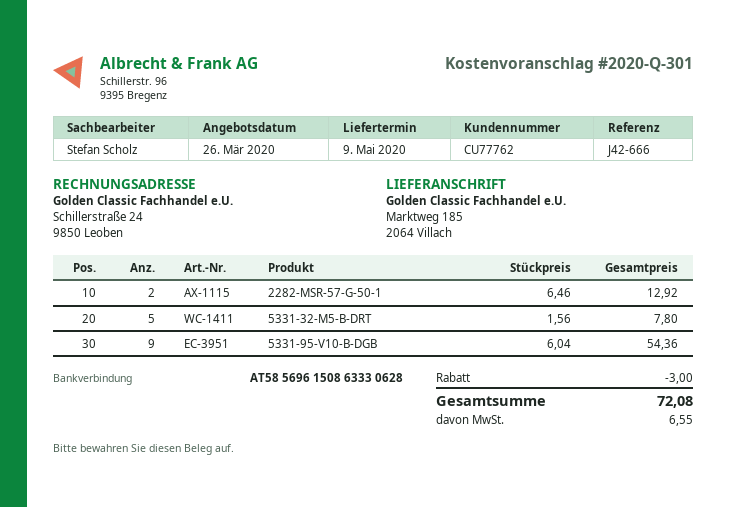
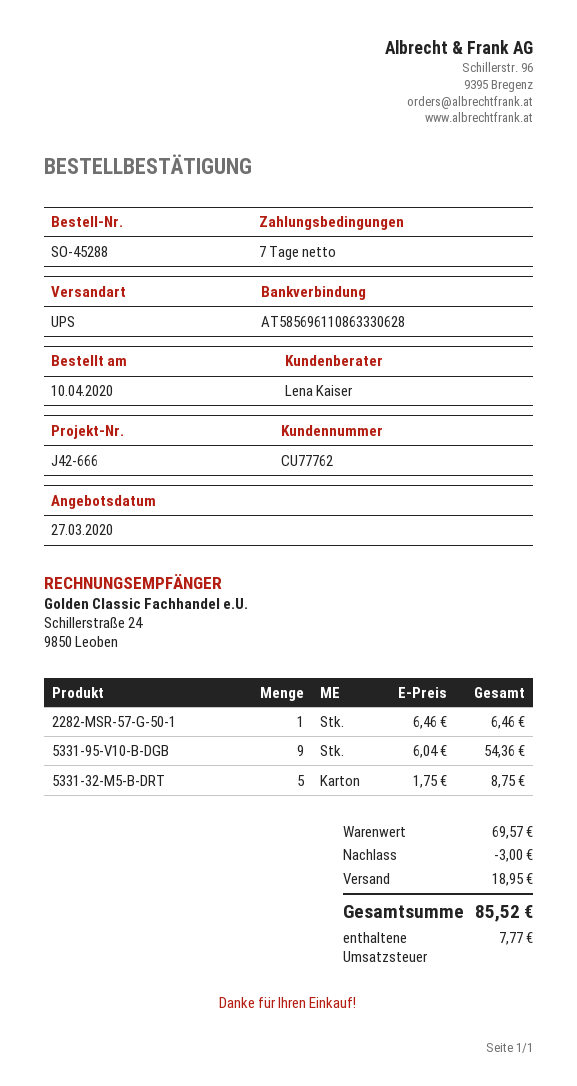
quote date: 2020-03-26 -> 2020-03-27
sales rep: Stefan Scholz -> Lena Kaiser
bank account: AT585696150863330628 -> AT585696110863330628
2282-MSR-57-G-50-1: 2 x 6.46 = 12.92 -> 1 x 6.46 = 6.46
5331-32-M5-B-DRT: 5 x 1.56 = 7.80 -> 5 x 1.75 = 8.75
shipping: none -> 18.95
tax: 6.55 -> 7.77
total: 72.08 -> 85.52

